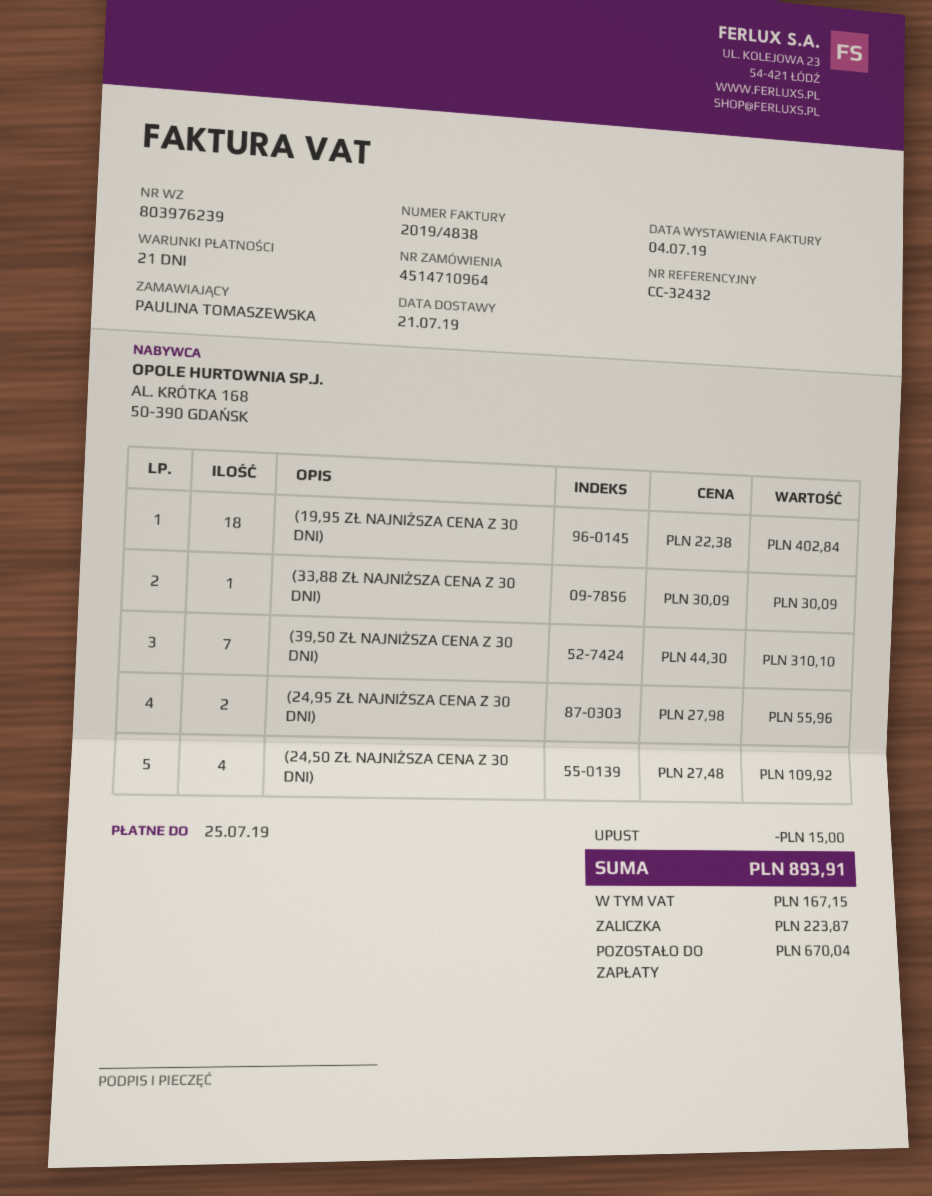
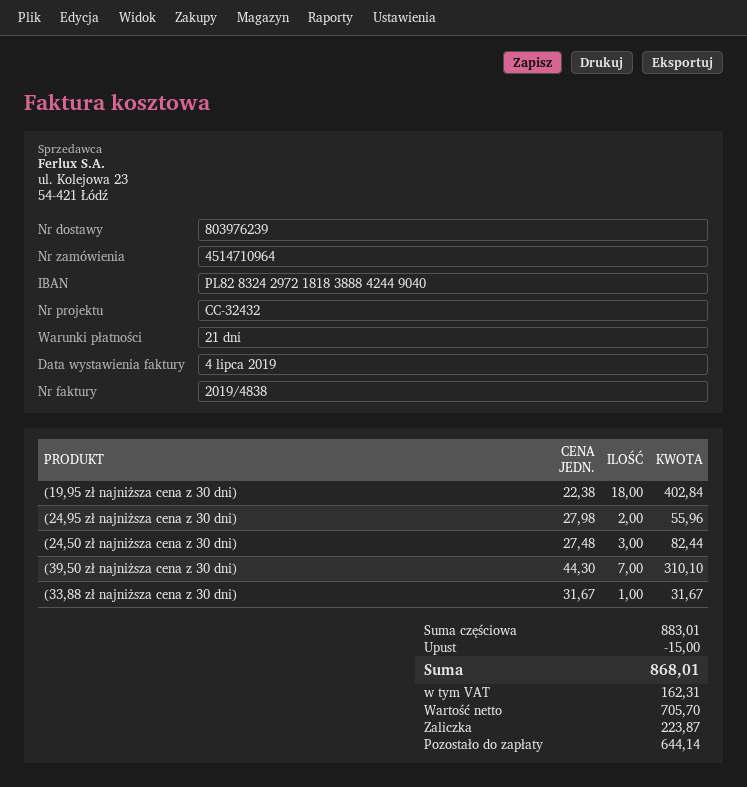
(33,88 ZŁ NAJNIŻSZA CENA Z 30 DNI): 1 x 30.09 = 30.09 -> 1 x 31.67 = 31.67
(24,50 ZŁ NAJNIŻSZA CENA Z 30 DNI): 4 x 27.48 = 109.92 -> 3 x 27.48 = 82.44
tax: 167.15 -> 162.31
total: 893.91 -> 868.01
balance: 670.04 -> 644.14

